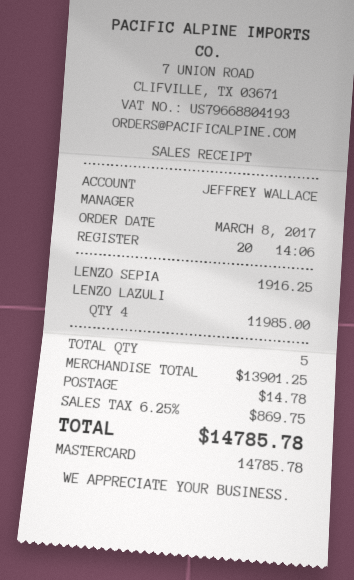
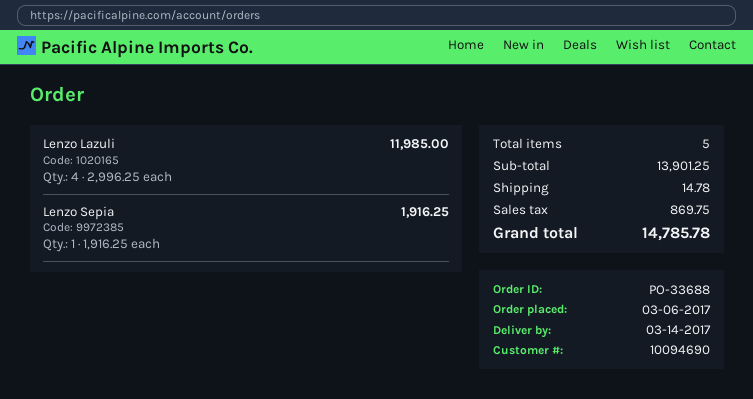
order date: 2017-03-08 -> 2017-03-06

